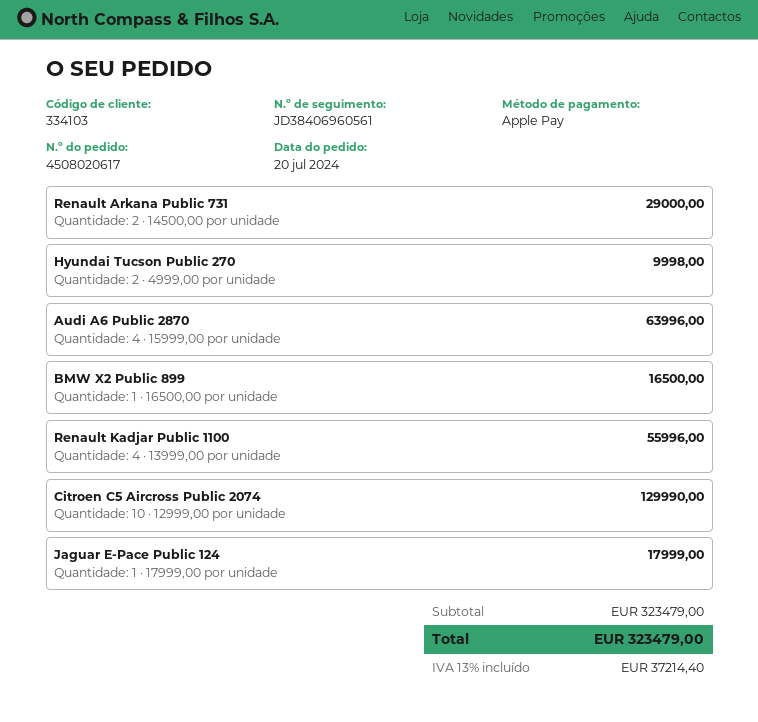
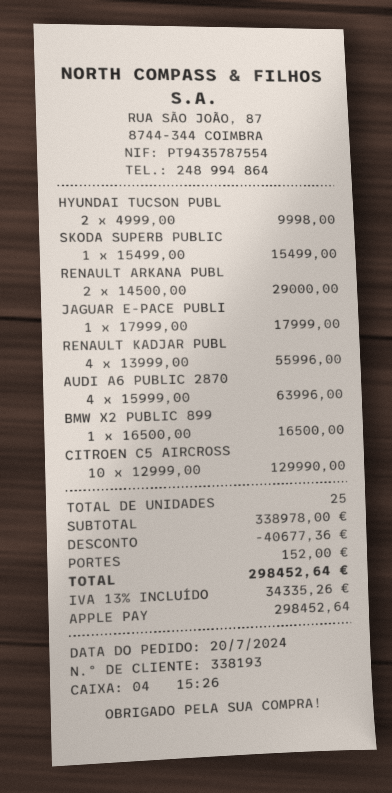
customer number: 334103 -> 338193
SKODA SUPERB PUBLIC: none -> 1 x 15499.00 = 15499.00
subtotal: 323479.00 -> 338978.00
discount: none -> 40677.36
shipping: none -> 152.00
tax: 13% = 37214.40 -> 13% = 34335.26
total: 323479.00 -> 298452.64

